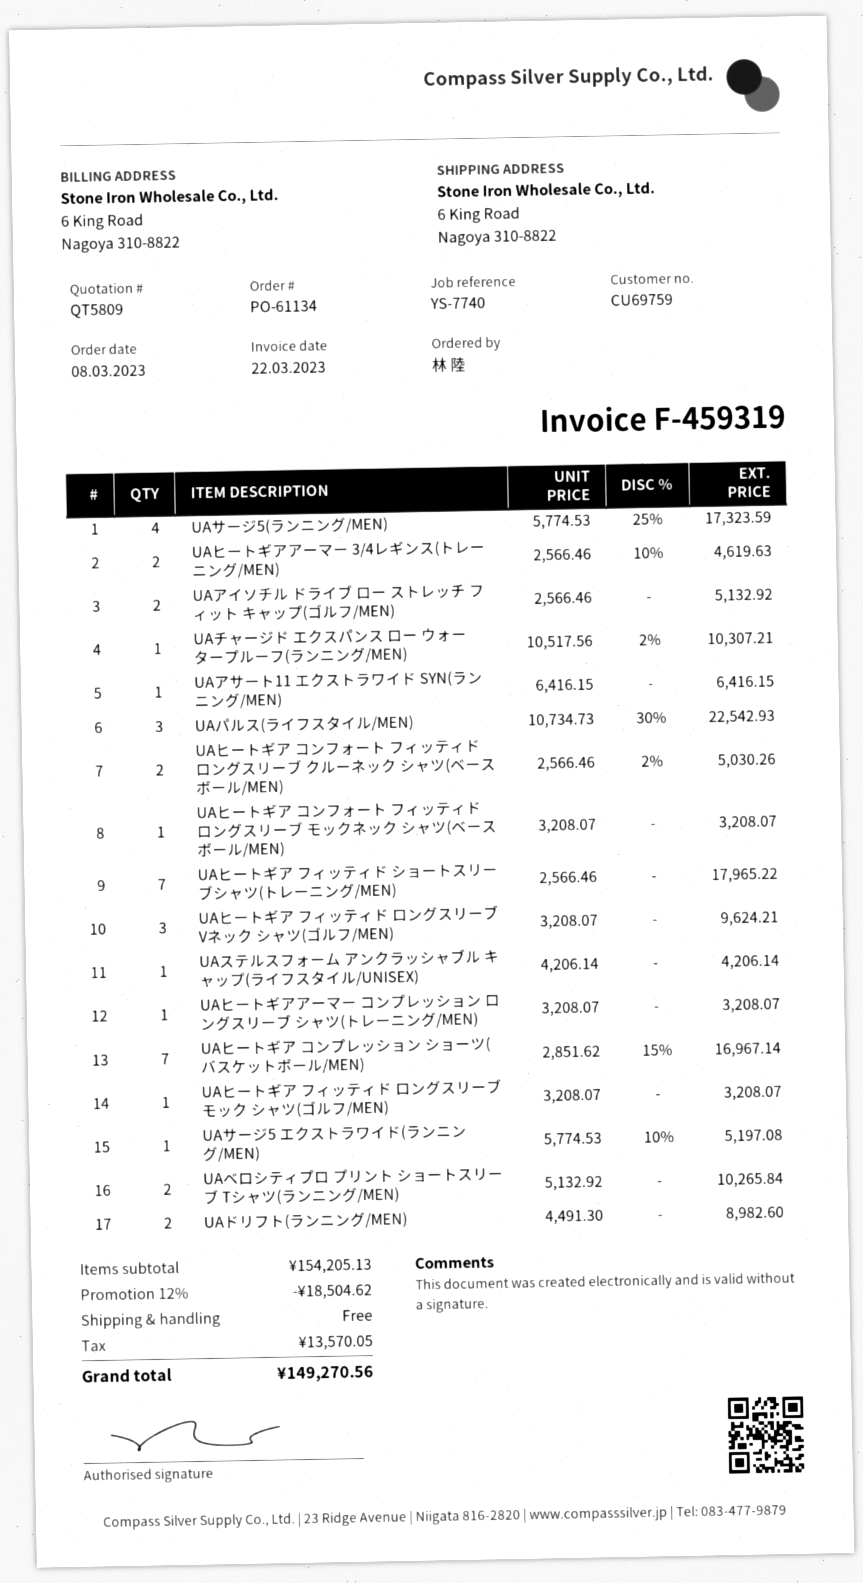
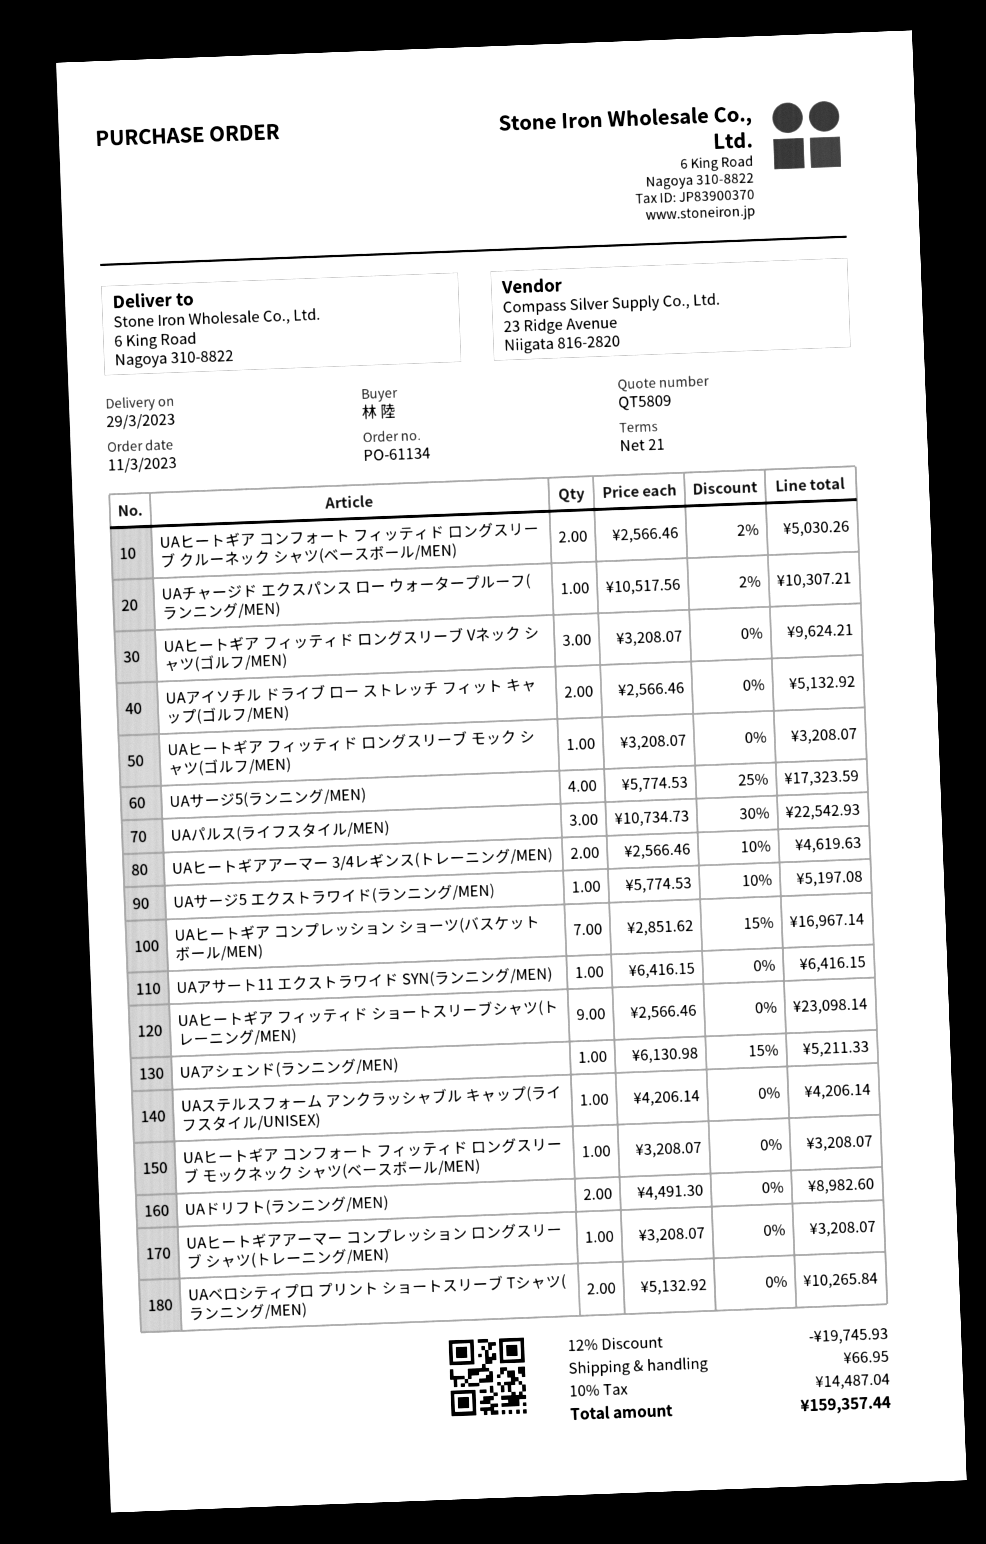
order date: 2023-03-08 -> 2023-03-11
UAヒートギア フィッティド ショートスリーブシャツ(トレーニング/MEN): 7 x 2566.46 = 17965.22 -> 9 x 2566.46 = 23098.14
UAアシェンド(ランニング/MEN): none -> 1 x 6130.98 - 15% = 5211.33
discount: 12% = 18504.62 -> 12% = 19745.93
shipping: 0.00 -> 66.95
tax: 13570.05 -> 14487.04
total: 149270.56 -> 159357.44

